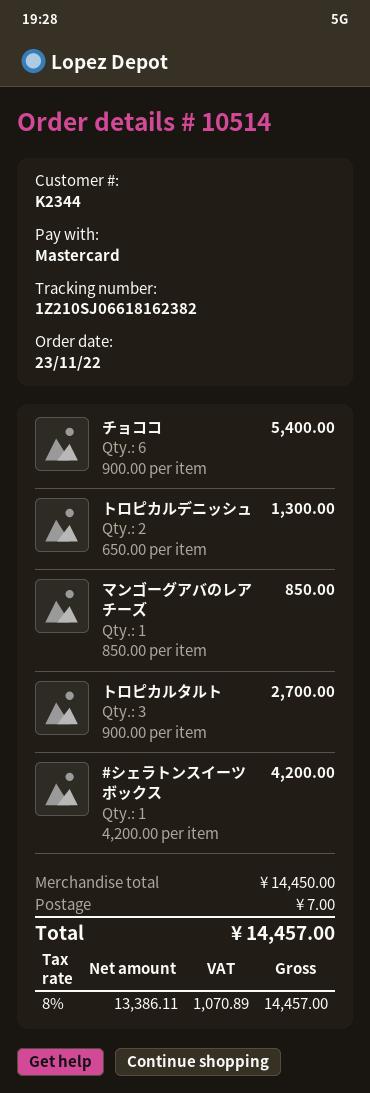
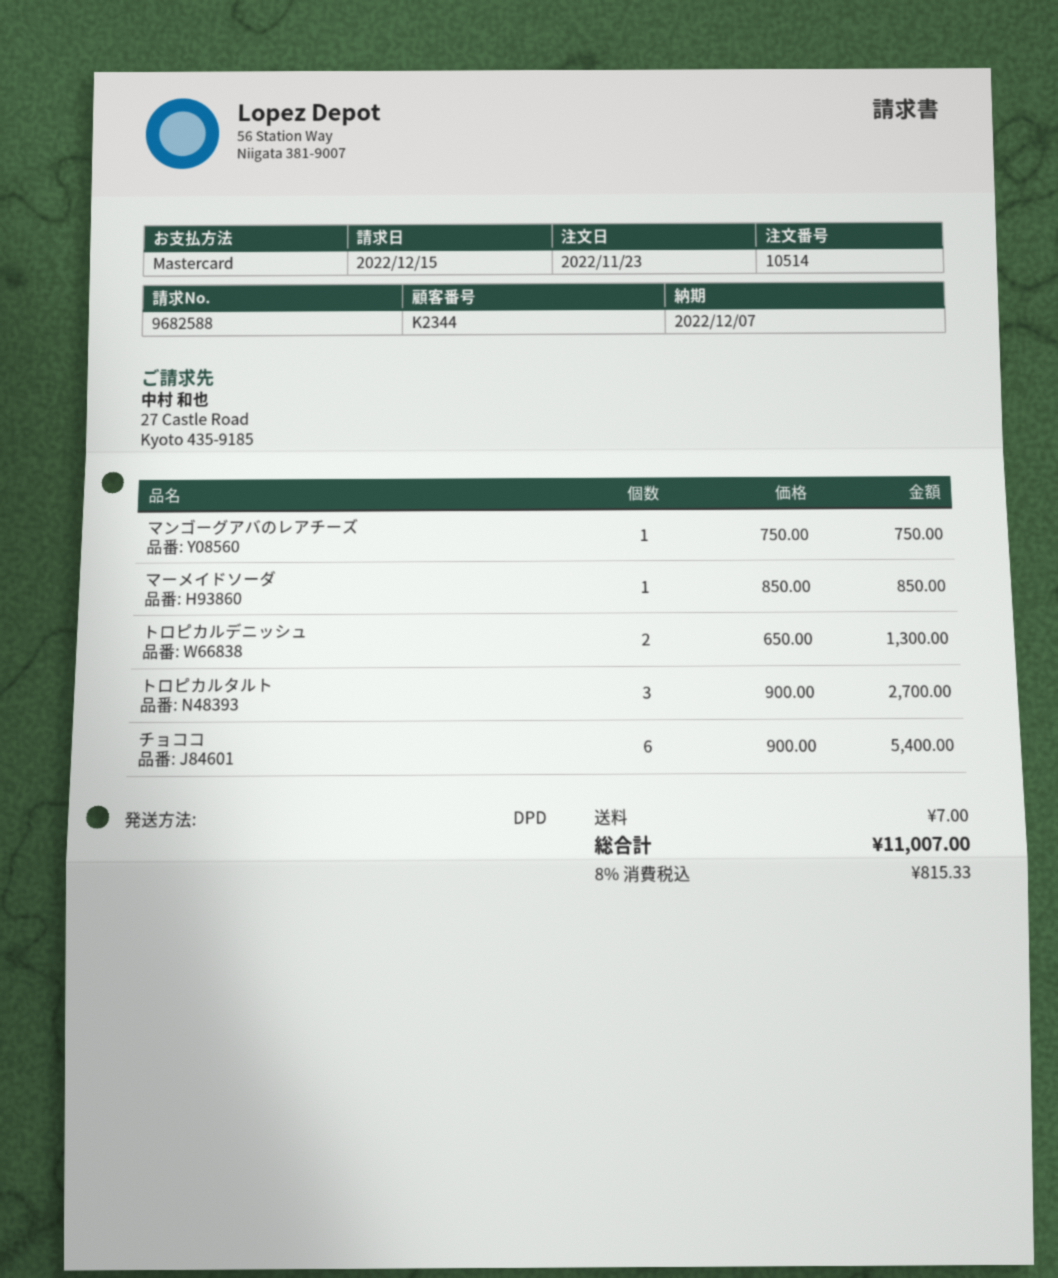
マンゴーグアバのレアチーズ: 1 x 850.00 = 850.00 -> 1 x 750.00 = 750.00
#シェラトンスイーツボックス: 1 x 4200.00 = 4200.00 -> none
マーメイドソーダ: none -> 1 x 850.00 = 850.00
tax: 8% = 1070.89 -> 8% = 815.33
total: 14457.00 -> 11007.00

